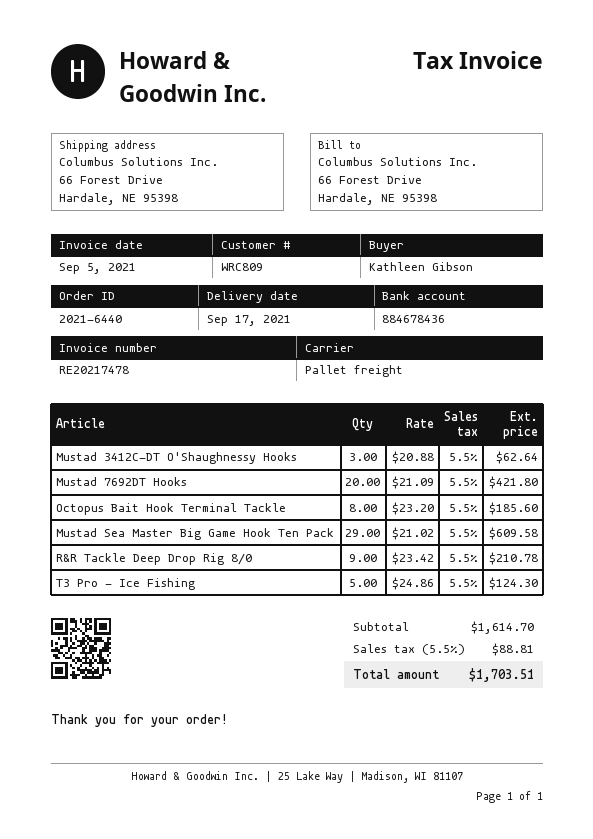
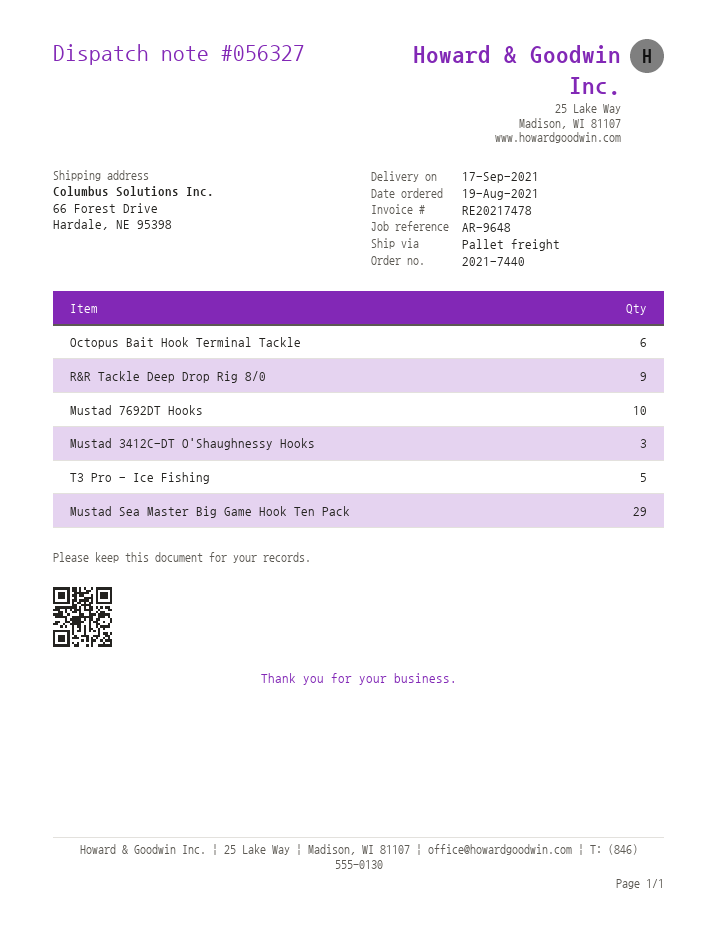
order number: 2021-6440 -> 2021-7440
Mustad 7692DT Hooks: 20 -> 10
Octopus Bait Hook Terminal Tackle: 8 -> 6

